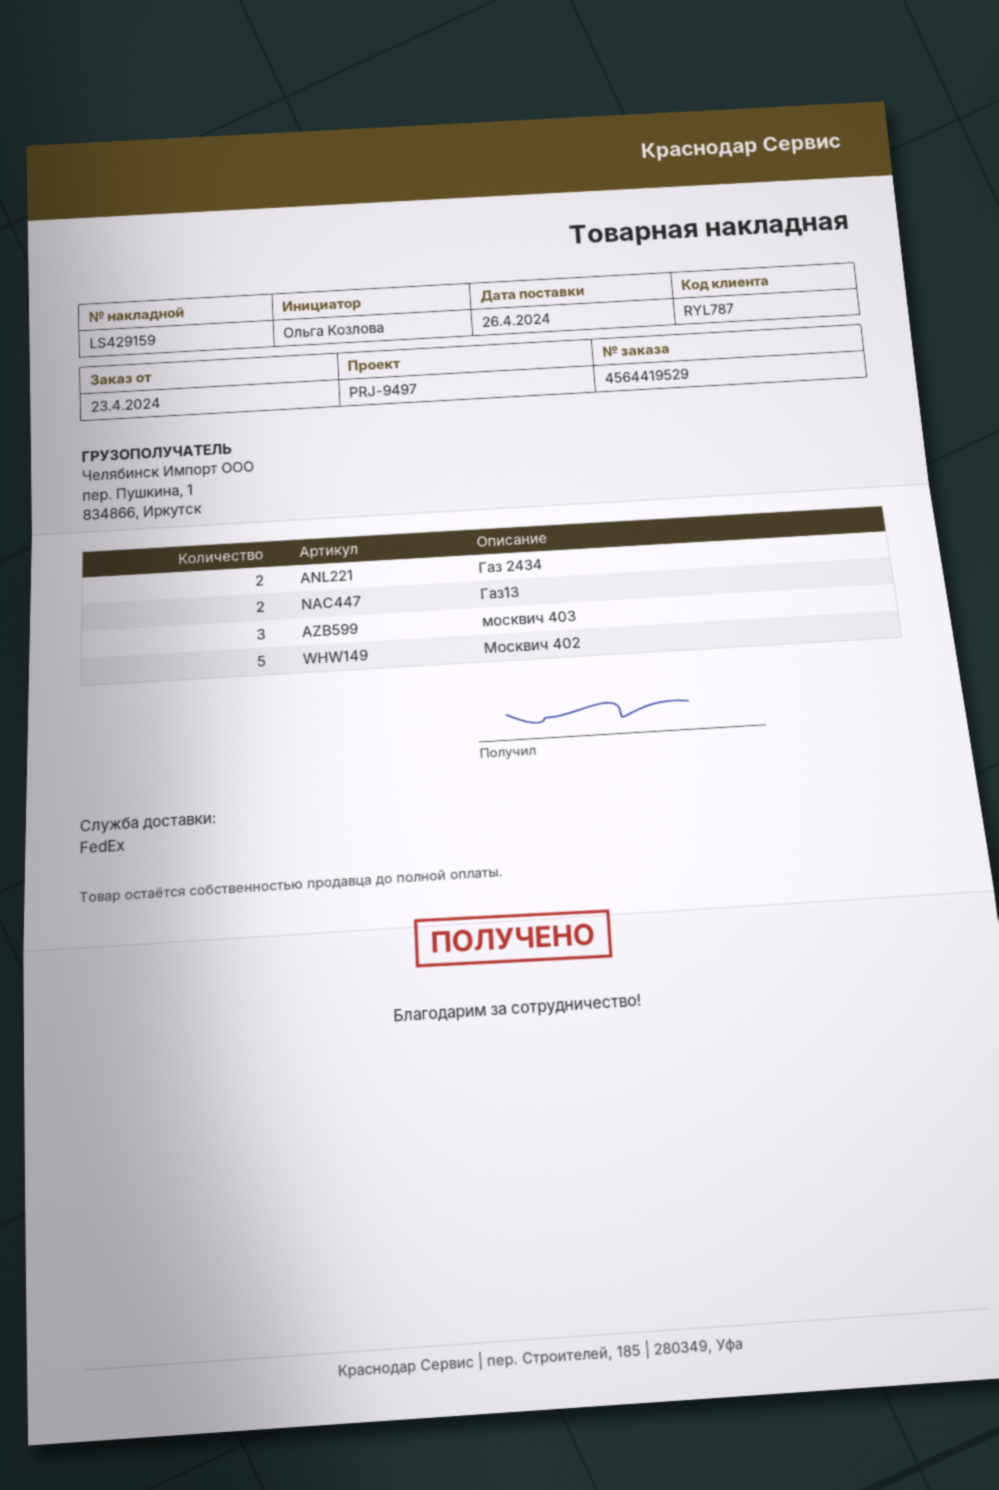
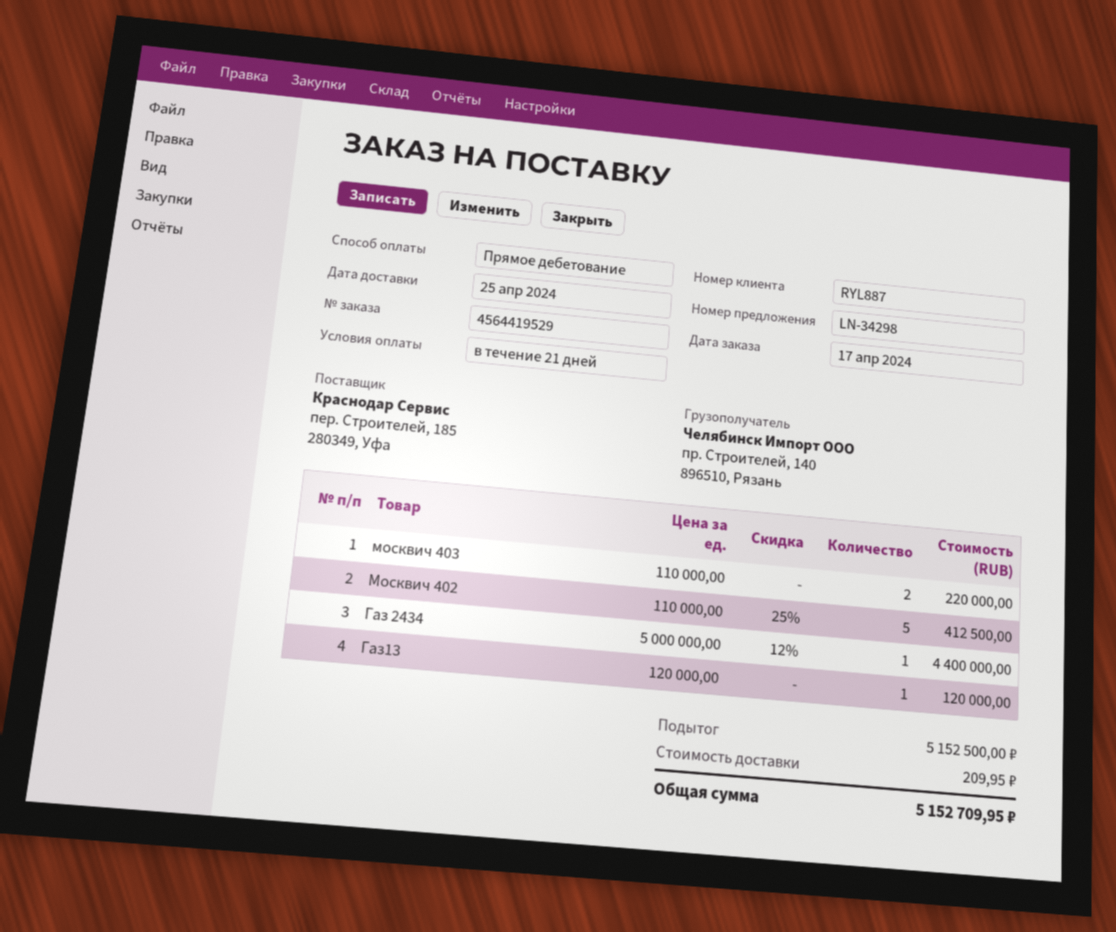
order date: 2024-04-23 -> 2024-04-17
delivery date: 2024-04-26 -> 2024-04-25
customer number: RYL787 -> RYL887
ship to: пер. Пушкина, 1, 834866, Иркутск -> пр. Строителей, 140, 896510, Рязань
Газ 2434: 2 -> 1
Газ13: 2 -> 1
москвич 403: 3 -> 2

